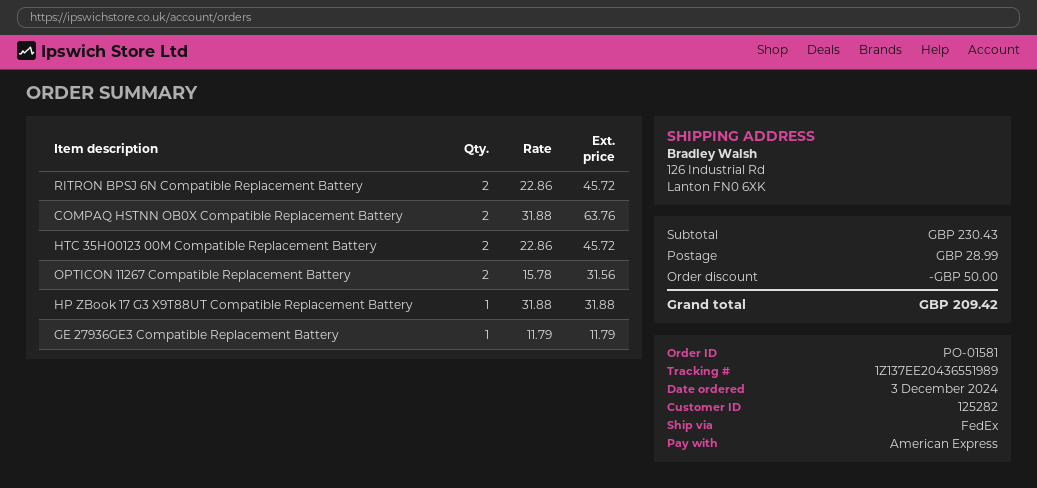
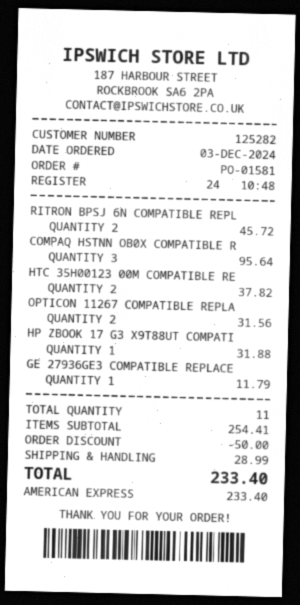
COMPAQ HSTNN OB0X Compatible Replacement Battery: 2 for 63.76 -> 3 for 95.64
HTC 35H00123 00M Compatible Replacement Battery: 2 for 45.72 -> 2 for 37.82
subtotal: 230.43 -> 254.41
total: 209.42 -> 233.40

